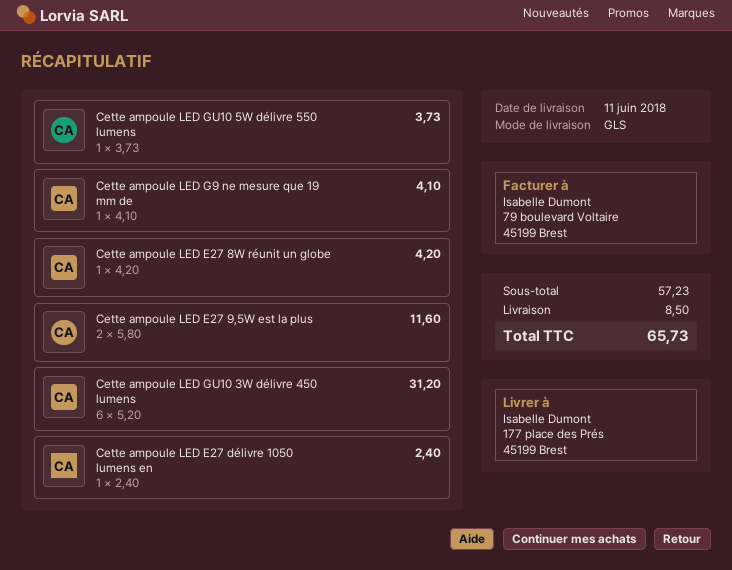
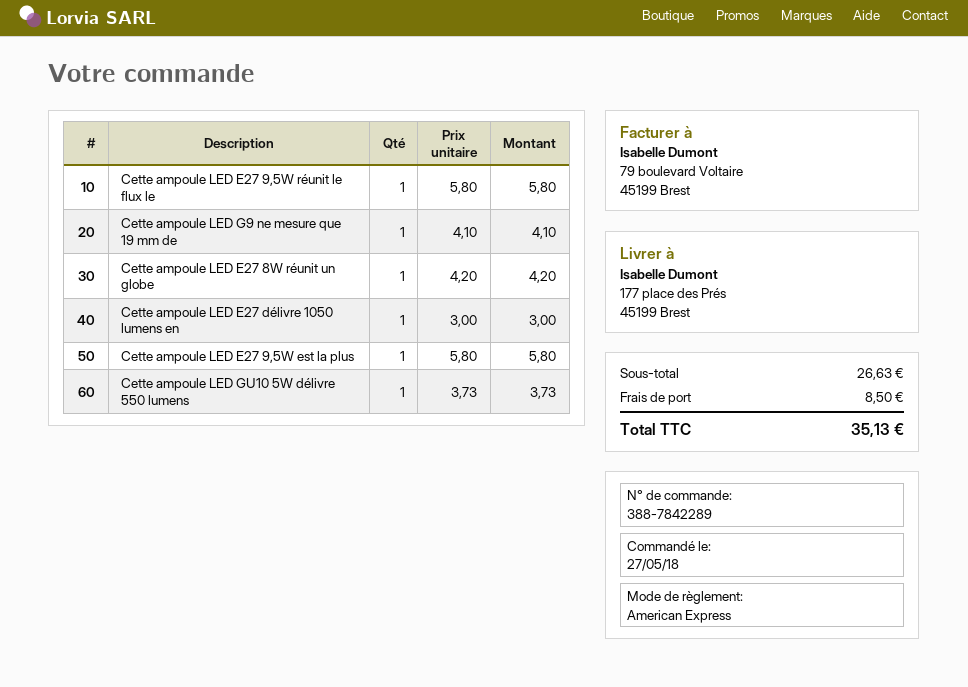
Cette ampoule LED E27 9,5W est la plus: 2 x 5.80 = 11.60 -> 1 x 5.80 = 5.80
Cette ampoule LED GU10 3W délivre 450 lumens: 6 x 5.20 = 31.20 -> none
Cette ampoule LED E27 délivre 1050 lumens en: 1 x 2.40 = 2.40 -> 1 x 3.00 = 3.00
Cette ampoule LED E27 9,5W réunit le flux le: none -> 1 x 5.80 = 5.80
subtotal: 57.23 -> 26.63
total: 65.73 -> 35.13

